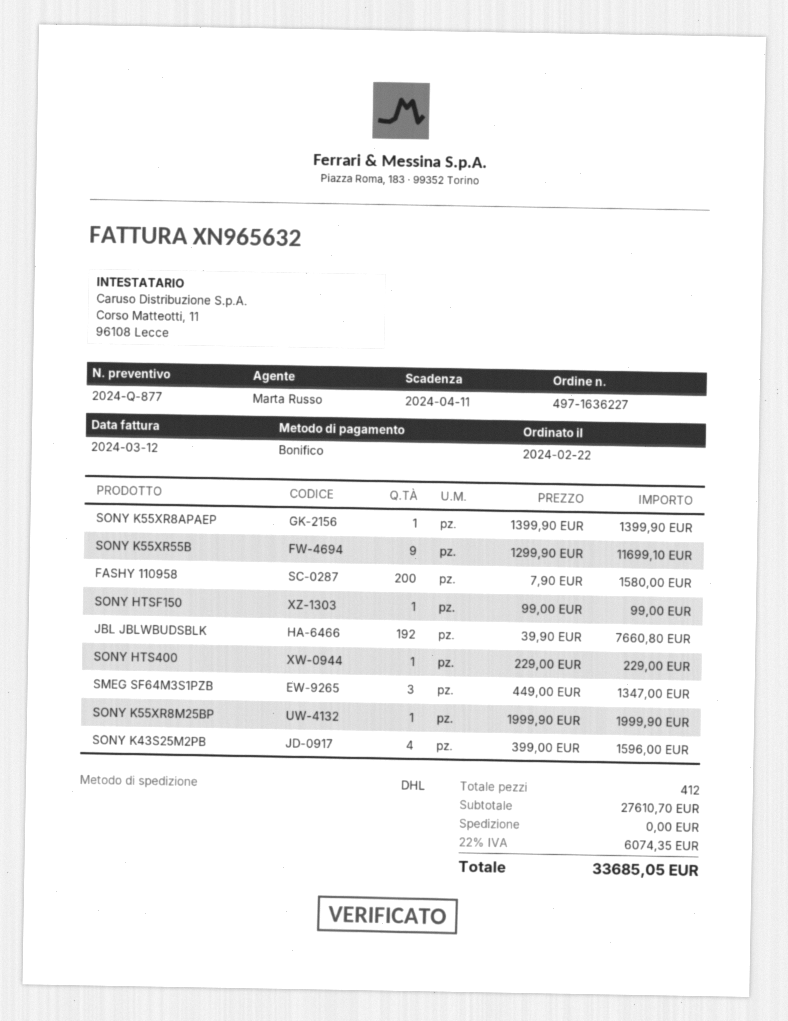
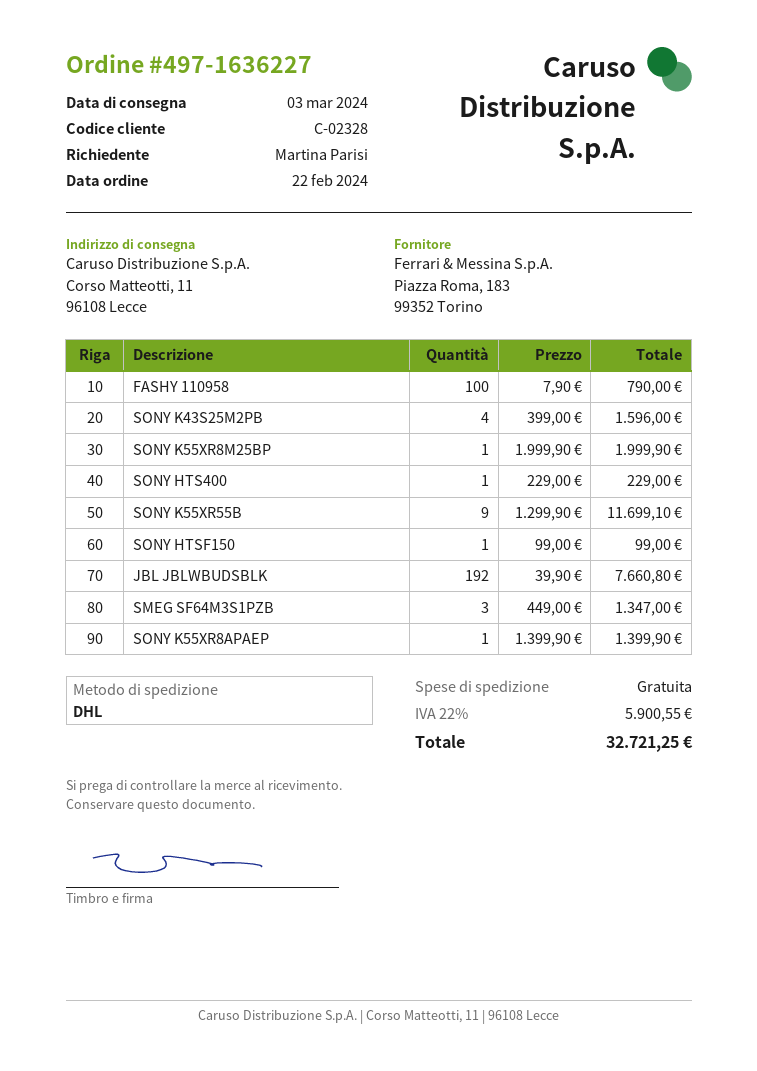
FASHY 110958: 200 x 7.90 = 1580.00 -> 100 x 7.90 = 790.00
tax: 22% = 6074.35 -> 22% = 5900.55
total: 33685.05 -> 32721.25

